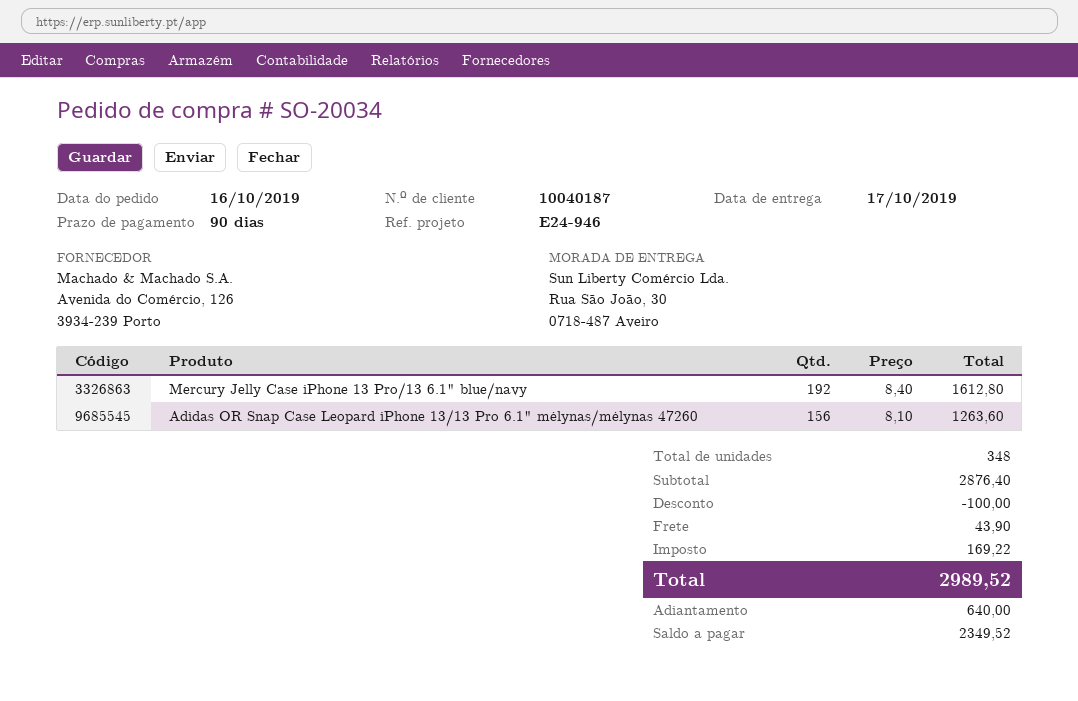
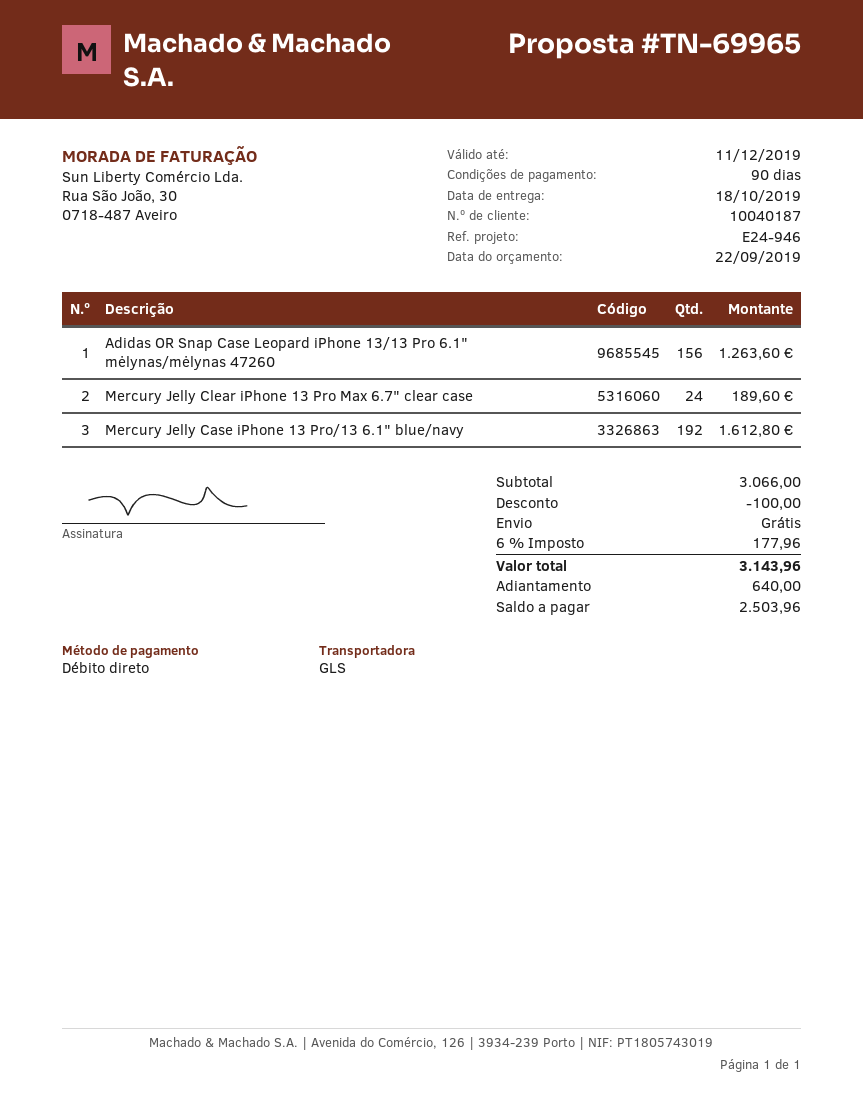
delivery date: 2019-10-17 -> 2019-10-18
Mercury Jelly Clear iPhone 13 Pro Max 6.7" clear case: none -> 24 for 189.60
subtotal: 2876.40 -> 3066.00
shipping: 43.90 -> 0.00
tax: 169.22 -> 177.96
total: 2989.52 -> 3143.96
balance: 2349.52 -> 2503.96

